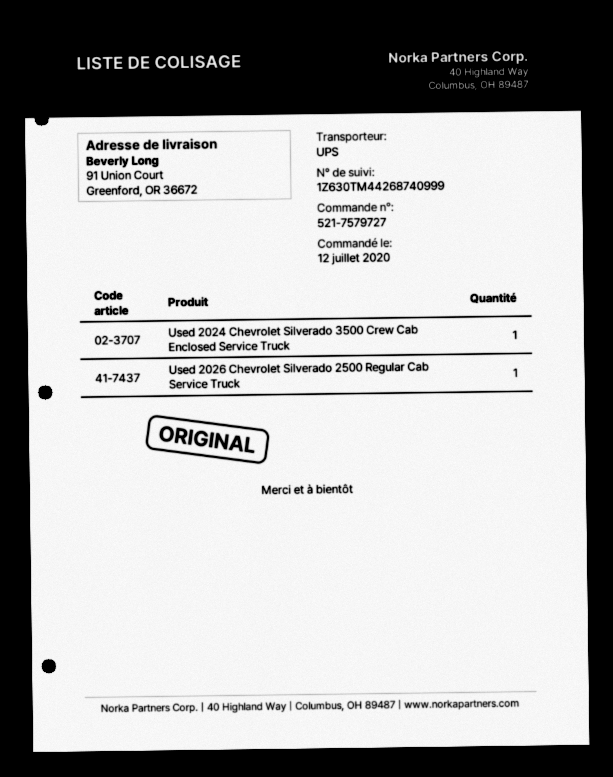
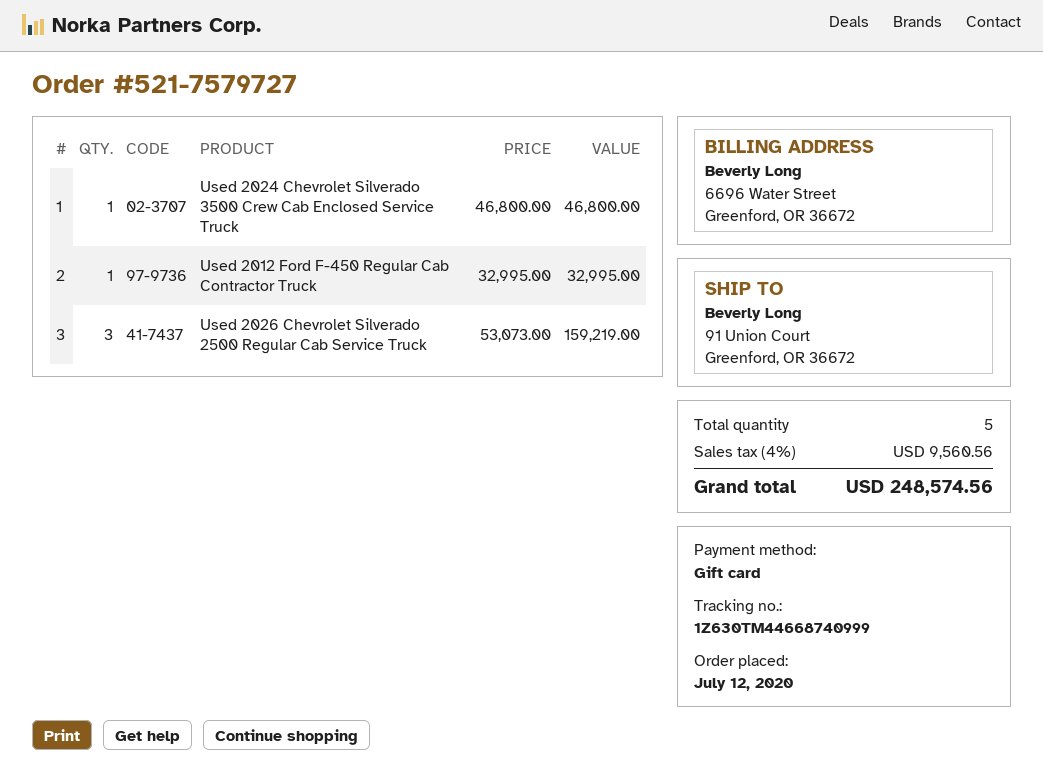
tracking number: 1Z630TM44268740999 -> 1Z630TM44668740999
Used 2026 Chevrolet Silverado 2500 Regular Cab Service Truck: 1 -> 3
Used 2012 Ford F-450 Regular Cab Contractor Truck: none -> 1

